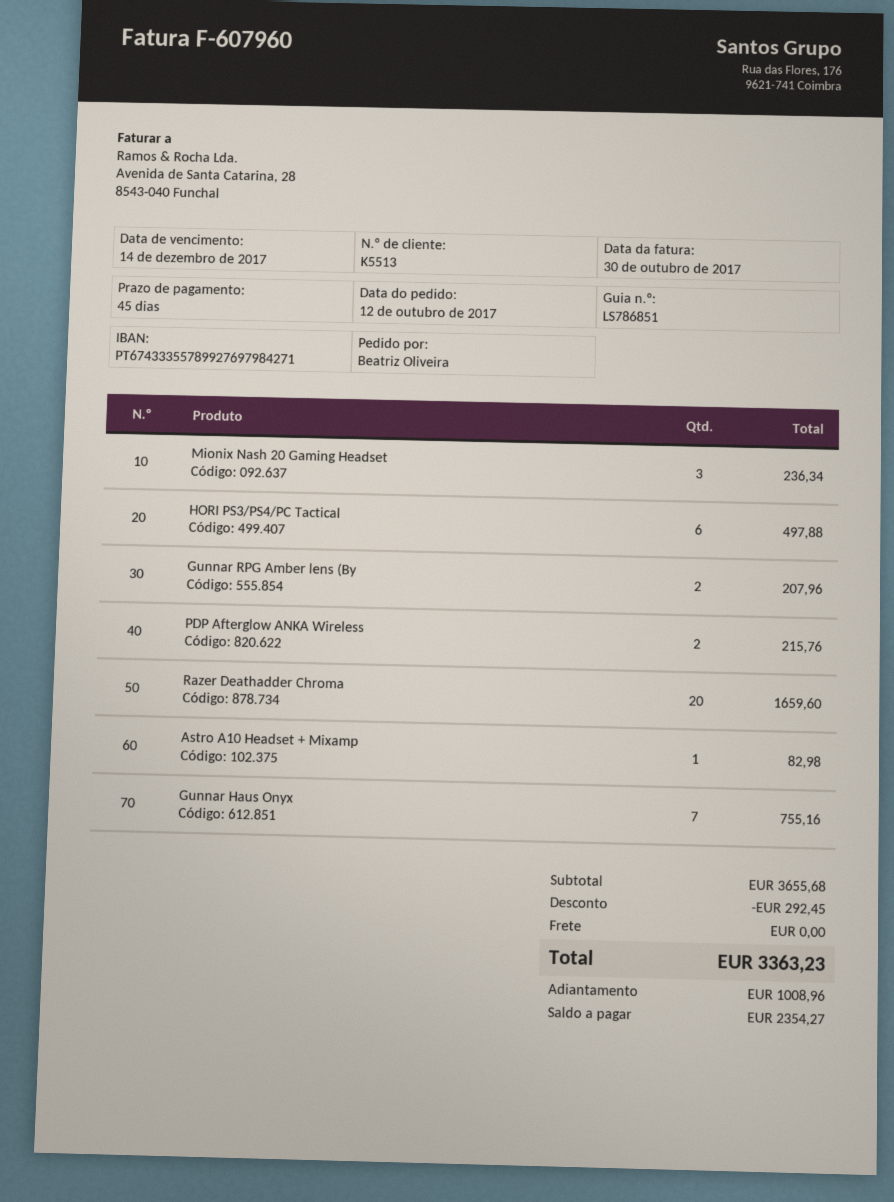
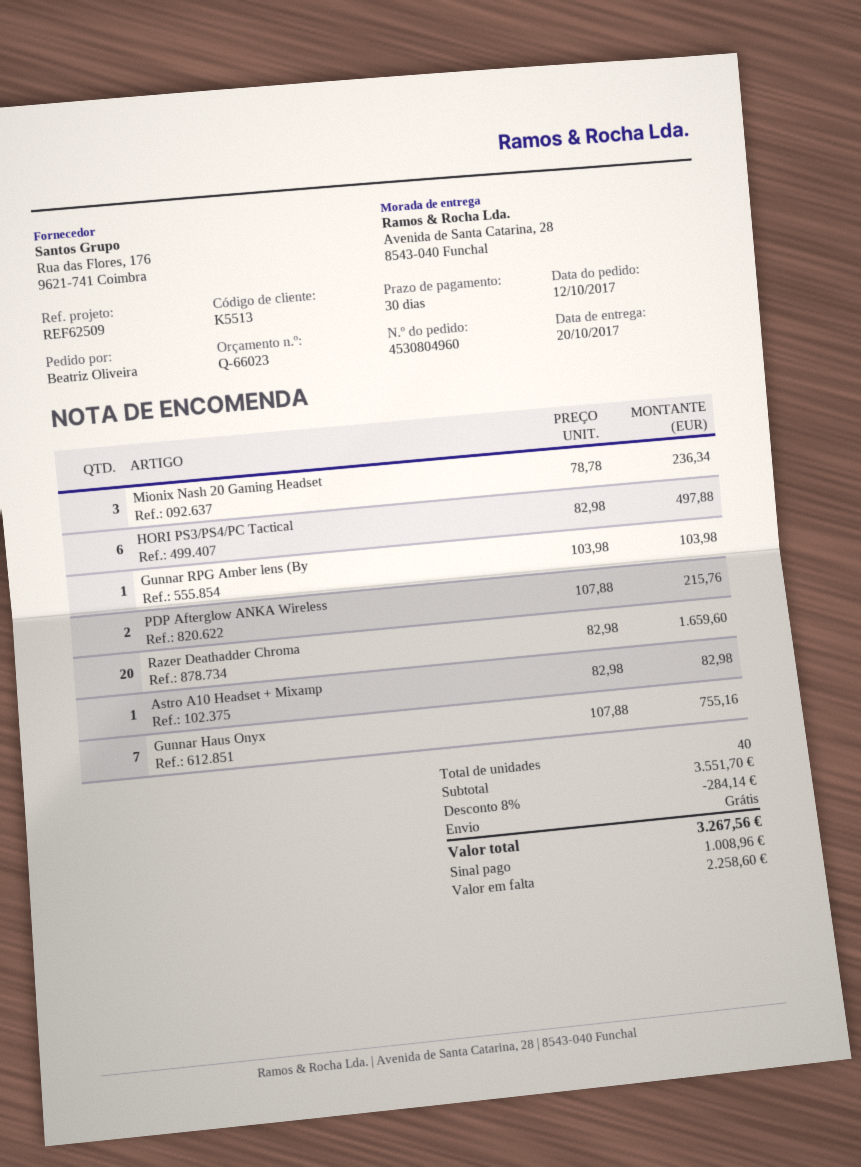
payment terms: 45 days -> 30 days
Gunnar RPG Amber lens (By: 2 for 207.96 -> 1 for 103.98
subtotal: 3655.68 -> 3551.70
discount: 292.45 -> 284.14
total: 3363.23 -> 3267.56
balance: 2354.27 -> 2258.60

